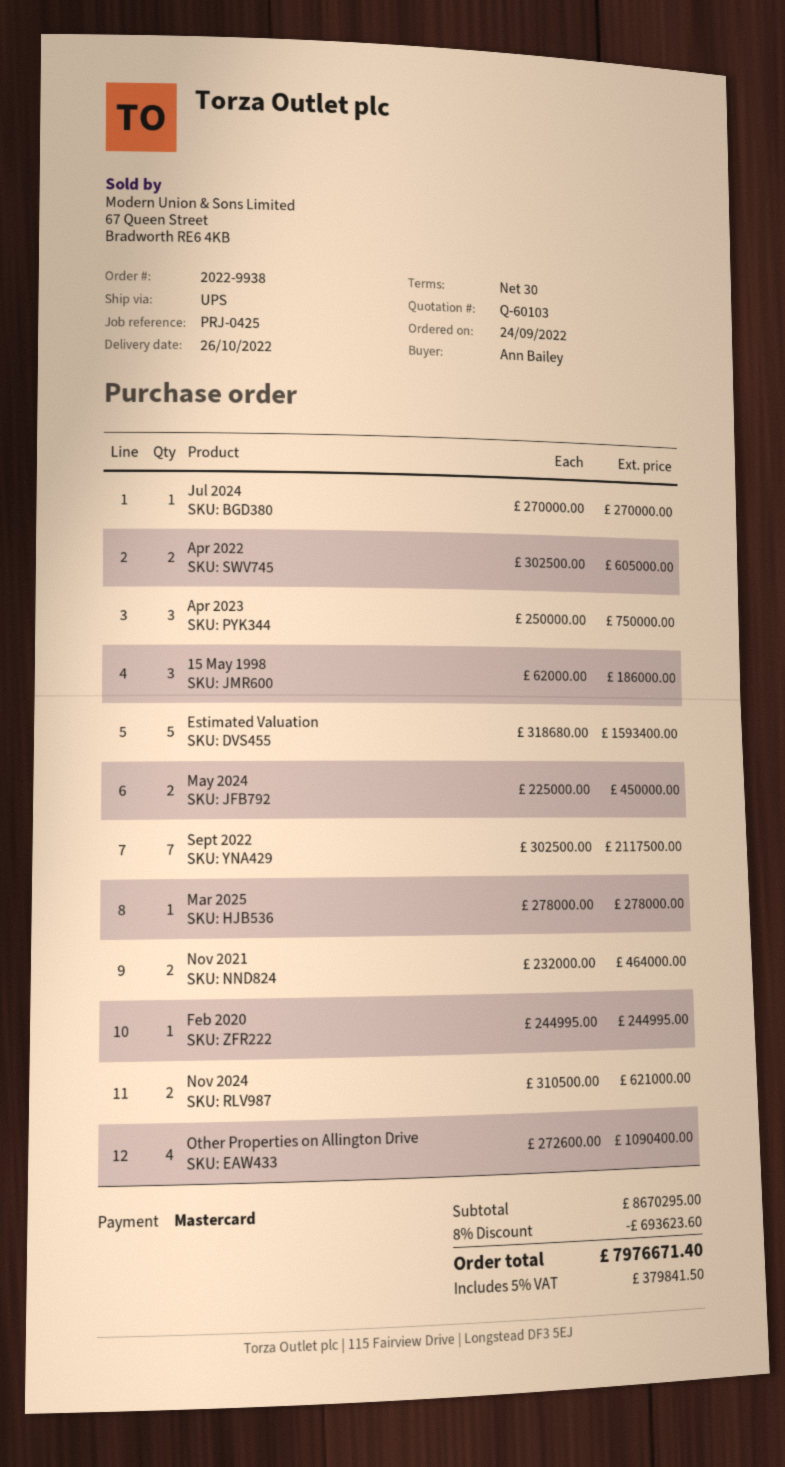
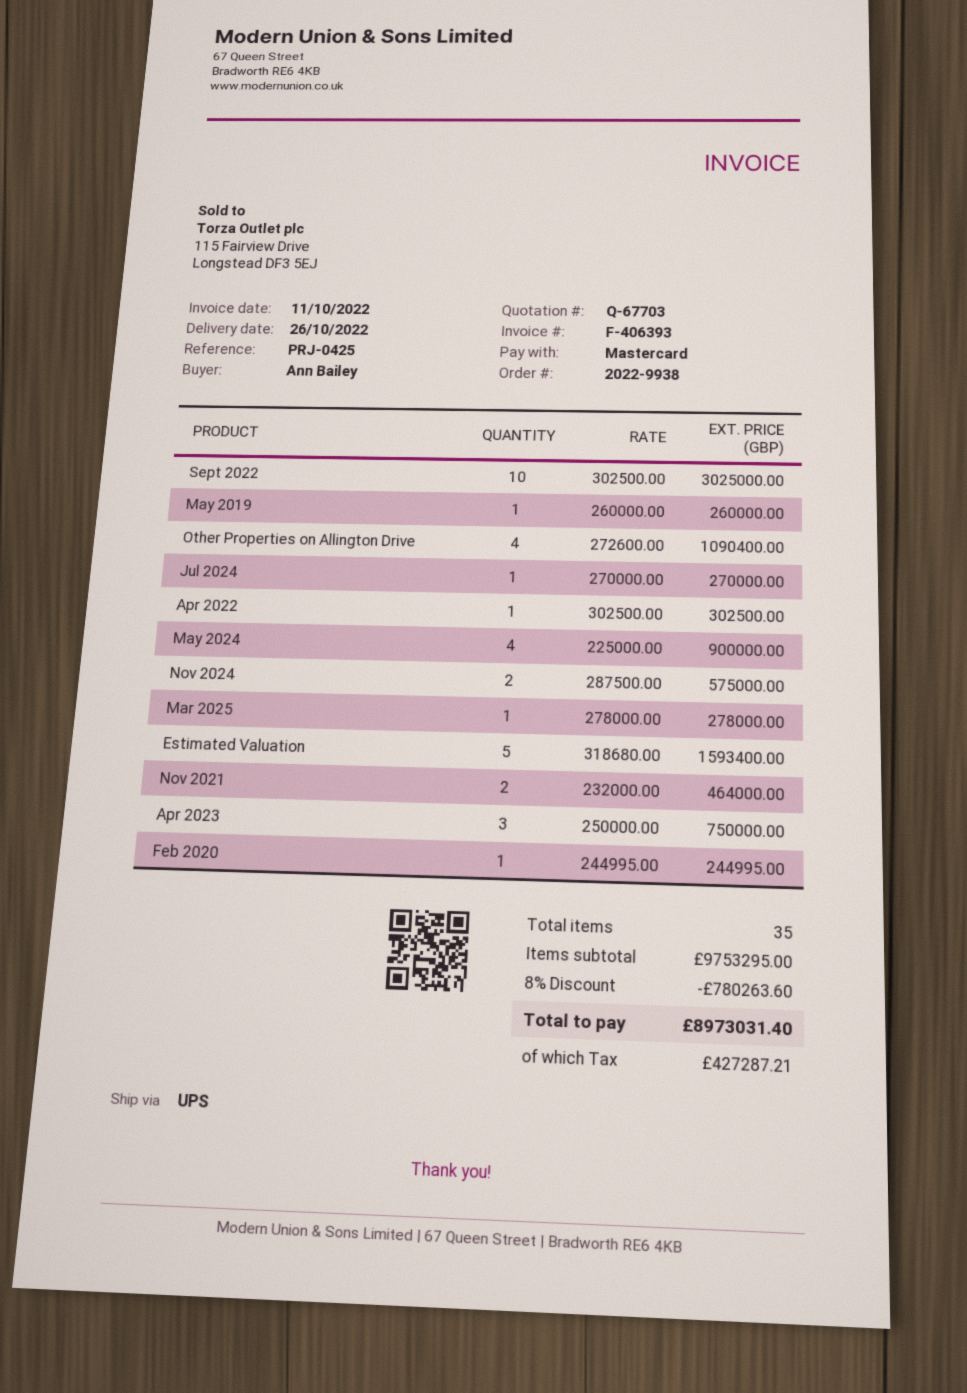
quote number: Q-60103 -> Q-67703
Apr 2022: 2 x 302500.00 = 605000.00 -> 1 x 302500.00 = 302500.00
15 May 1998: 3 x 62000.00 = 186000.00 -> none
May 2024: 2 x 225000.00 = 450000.00 -> 4 x 225000.00 = 900000.00
Sept 2022: 7 x 302500.00 = 2117500.00 -> 10 x 302500.00 = 3025000.00
Nov 2024: 2 x 310500.00 = 621000.00 -> 2 x 287500.00 = 575000.00
May 2019: none -> 1 x 260000.00 = 260000.00
subtotal: 8670295.00 -> 9753295.00
discount: 8% = 693623.60 -> 8% = 780263.60
tax: 379841.50 -> 427287.21
total: 7976671.40 -> 8973031.40

